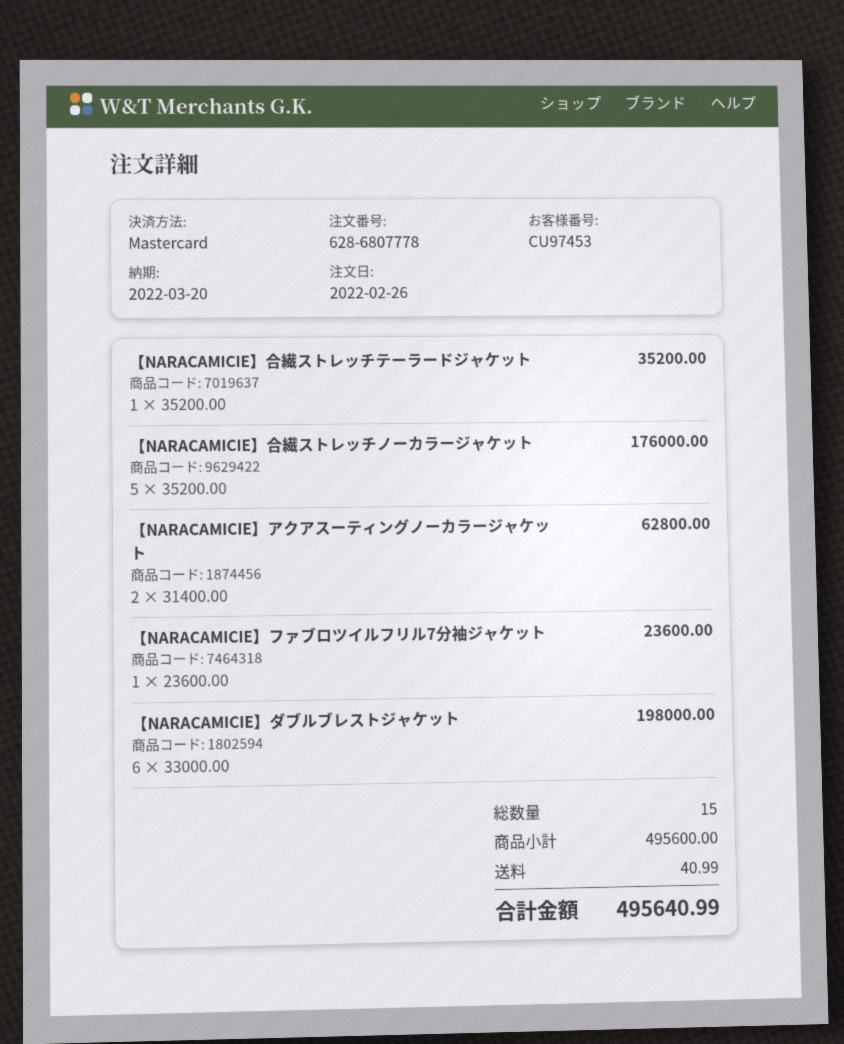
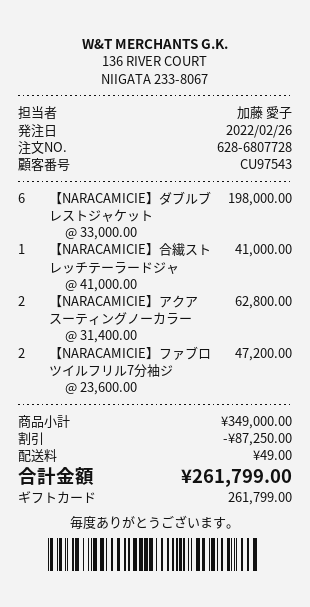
order number: 628-6807778 -> 628-6807728
customer number: CU97453 -> CU97543
payment method: Mastercard -> gift card
【NARACAMICIE】合繊ストレッチテーラードジャケット: 1 x 35200.00 = 35200.00 -> 1 x 41000.00 = 41000.00
【NARACAMICIE】合繊ストレッチノーカラージャケット: 5 x 35200.00 = 176000.00 -> none
【NARACAMICIE】ファブロツイルフリル7分袖ジャケット: 1 x 23600.00 = 23600.00 -> 2 x 23600.00 = 47200.00
subtotal: 495600.00 -> 349000.00
discount: none -> 87250.00
shipping: 40.99 -> 49.00
total: 495640.99 -> 261799.00

